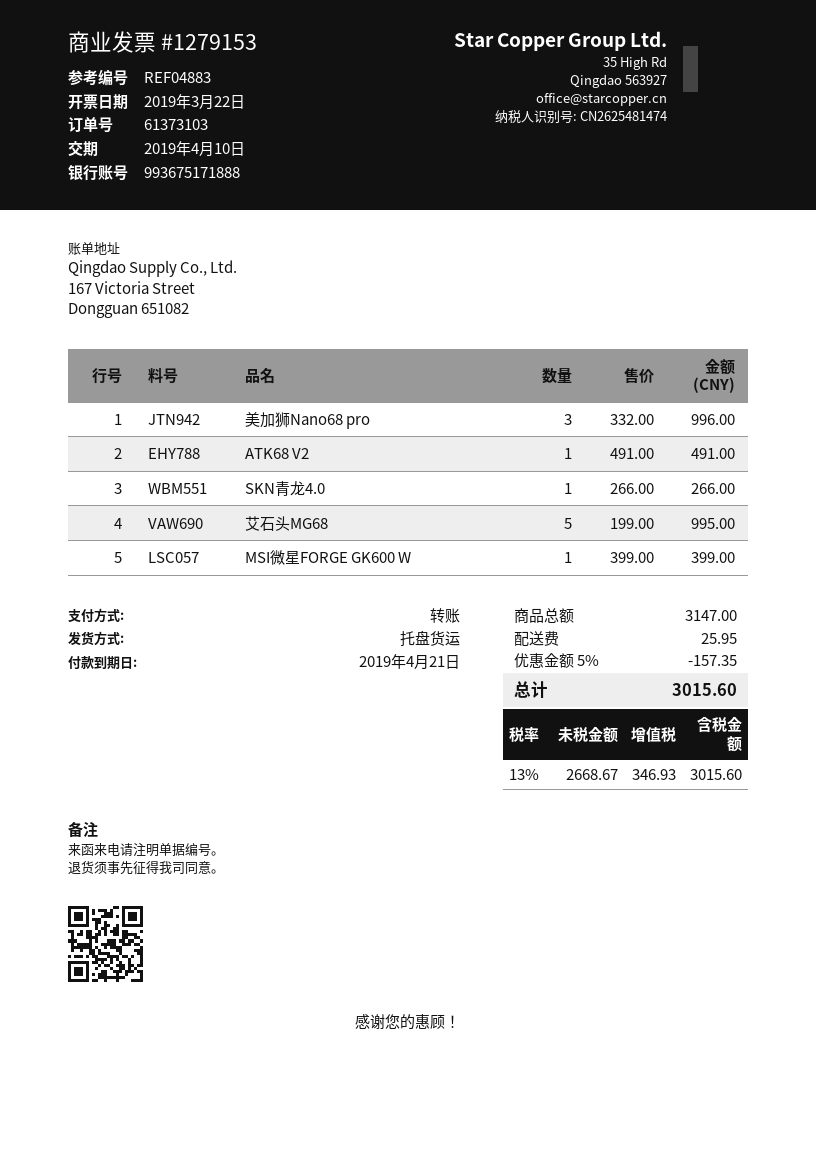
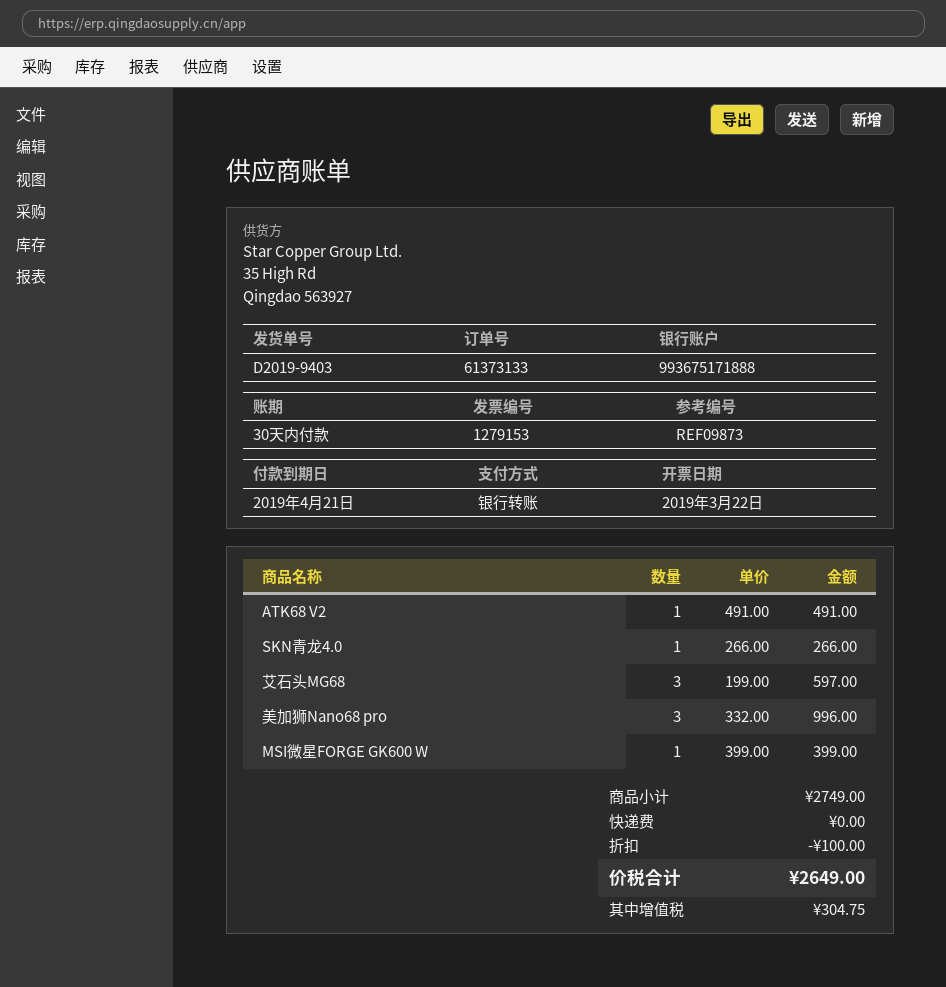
order number: 61373103 -> 61373133
reference: REF04883 -> REF09873
艾石头MG68: 5 x 199.00 = 995.00 -> 3 x 199.00 = 597.00
subtotal: 3147.00 -> 2749.00
discount: 157.35 -> 100.00
shipping: 25.95 -> 0.00
tax: 346.93 -> 304.75
total: 3015.60 -> 2649.00

